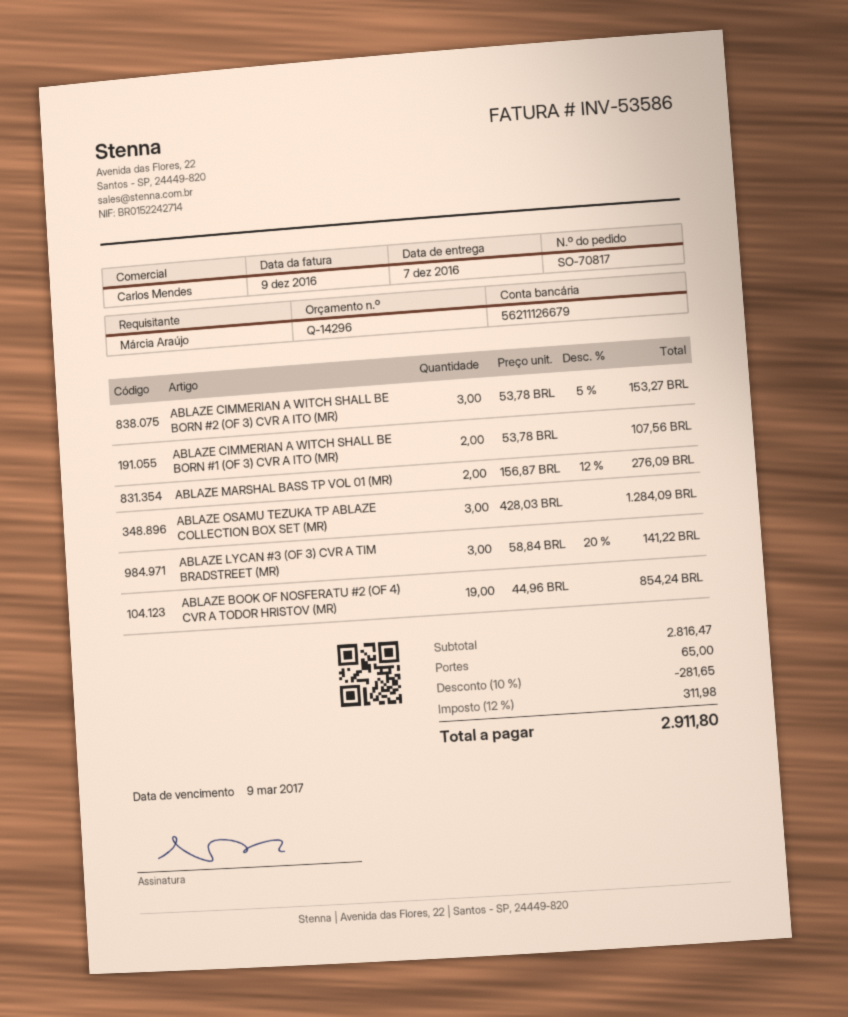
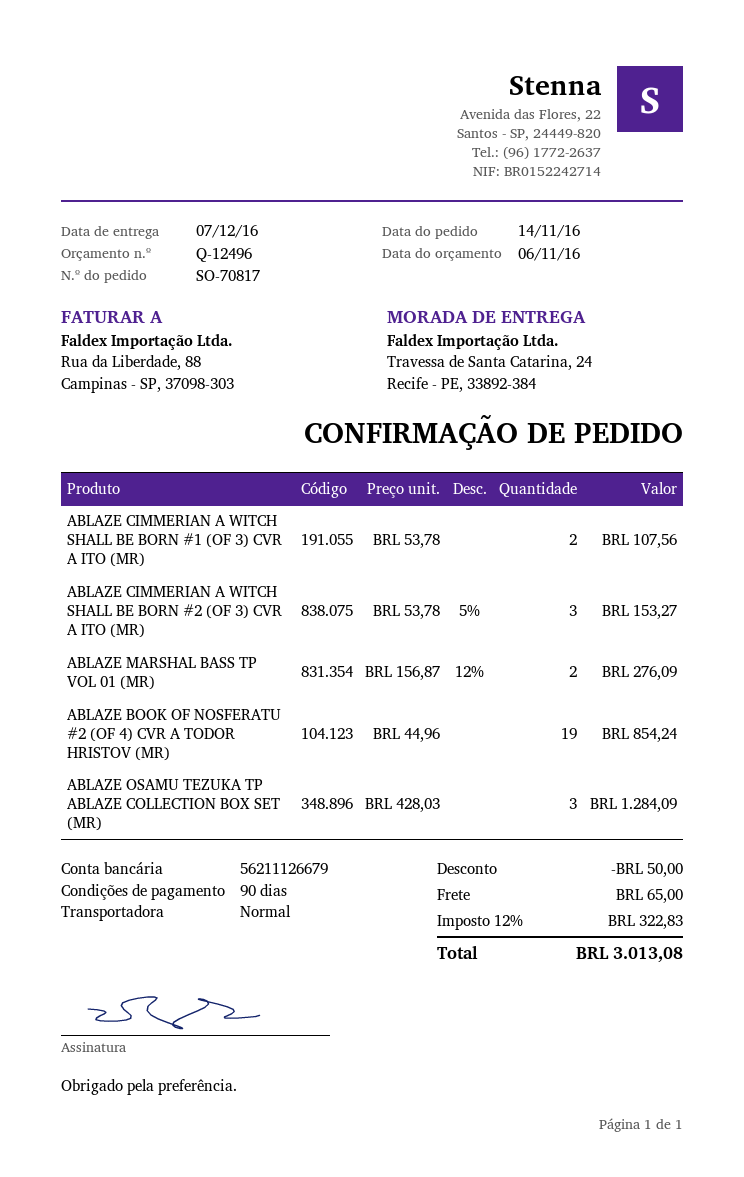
quote number: Q-14296 -> Q-12496
ABLAZE LYCAN #3 (OF 3) CVR A TIM BRADSTREET (MR): 3 x 58.84 - 20% = 141.22 -> none
discount: 281.65 -> 50.00
tax: 12% = 311.98 -> 12% = 322.83
total: 2911.80 -> 3013.08

